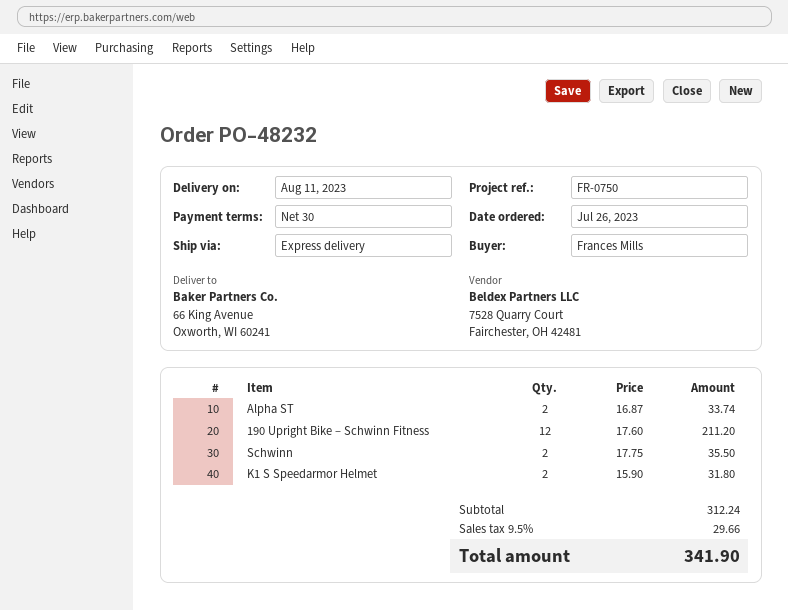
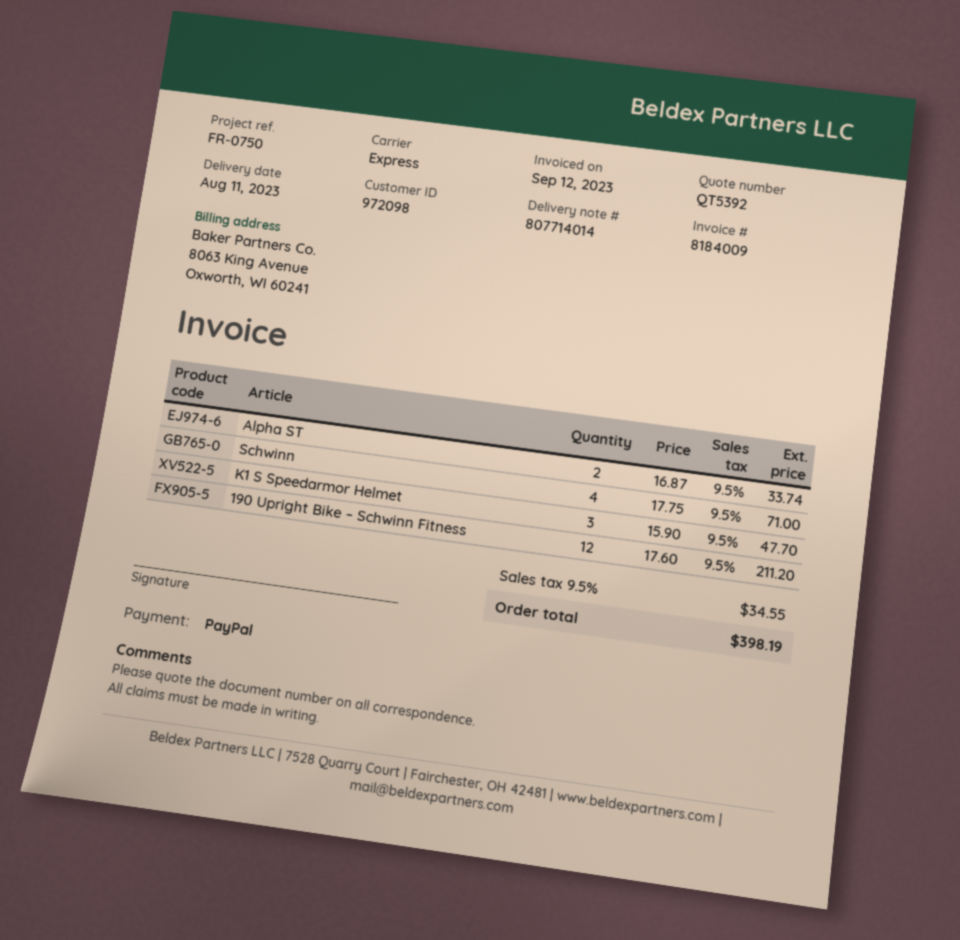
Schwinn: 2 x 17.75 = 35.50 -> 4 x 17.75 = 71.00
K1 S Speedarmor Helmet: 2 x 15.90 = 31.80 -> 3 x 15.90 = 47.70
tax: 9.5% = 29.66 -> 9.5% = 34.55
total: 341.90 -> 398.19

